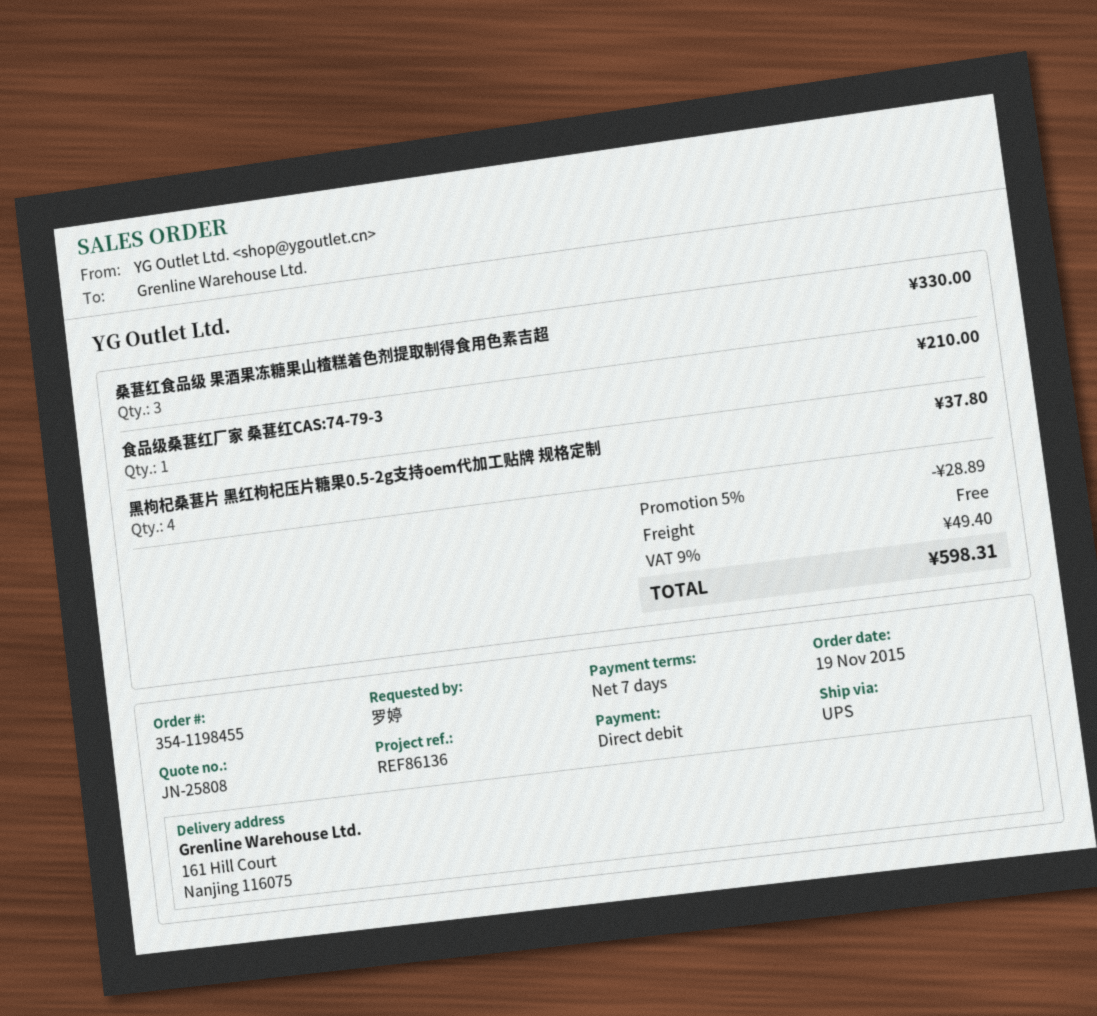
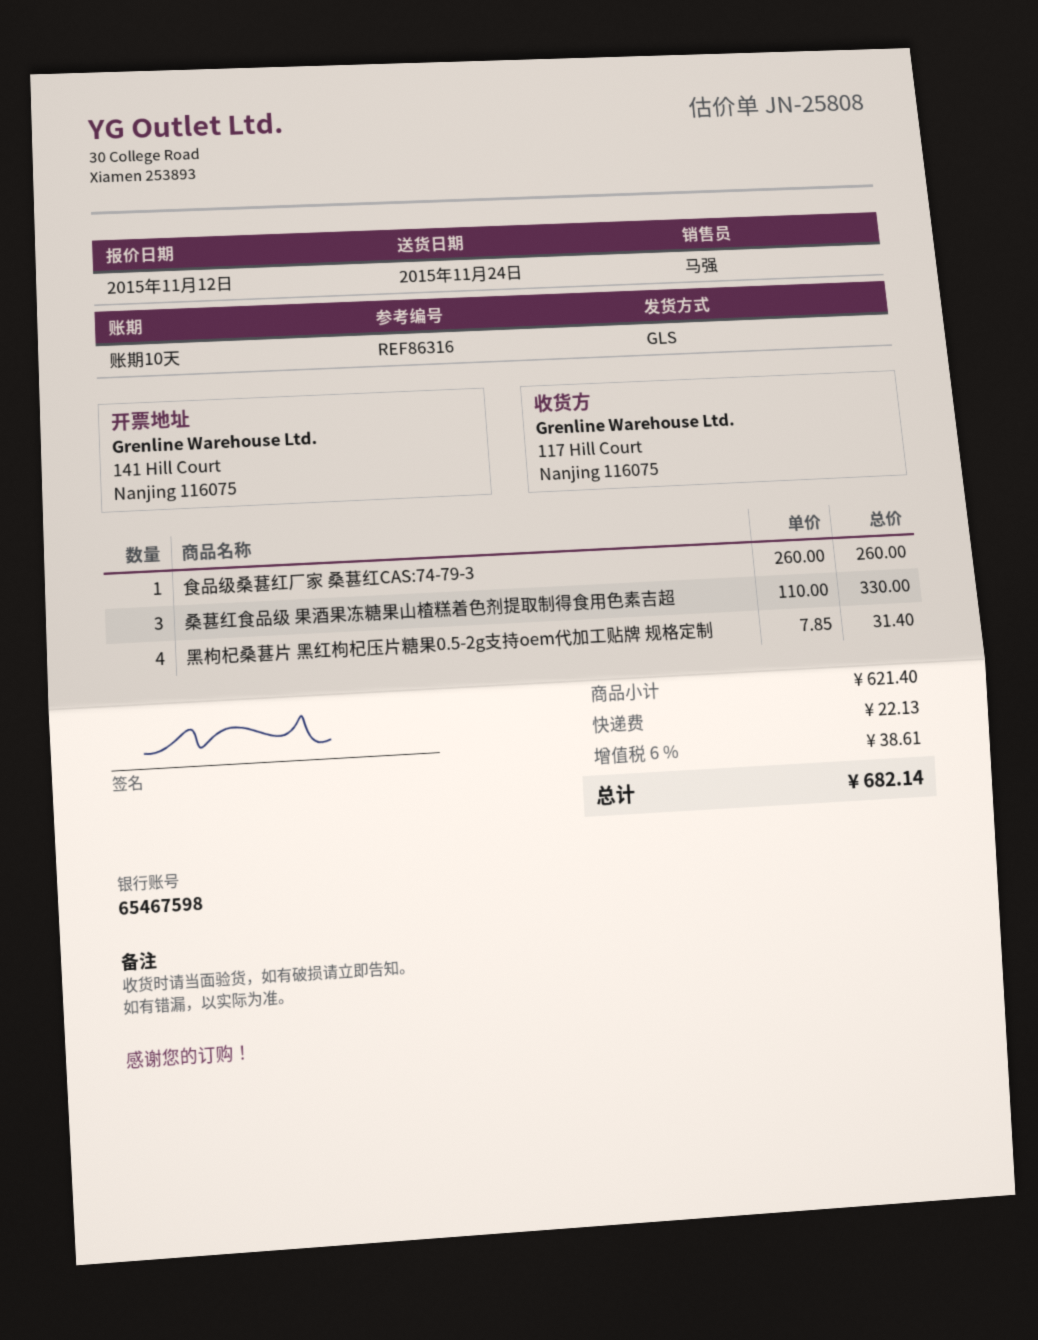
payment terms: 7 days -> 10 days
reference: REF86136 -> REF86316
shipping method: UPS -> GLS
ship to: 161 Hill Court, Nanjing 116075 -> 117 Hill Court, Nanjing 116075
食品级桑葚红厂家 桑葚红CAS:74-79-3: 1 for 210.00 -> 1 for 260.00
黑枸杞桑葚片 黑红枸杞压片糖果0.5-2g支持oem代加工贴牌 规格定制: 4 for 37.80 -> 4 for 31.40
discount: 5% = 28.89 -> none
shipping: 0.00 -> 22.13
tax: 9% = 49.40 -> 6% = 38.61
total: 598.31 -> 682.14

